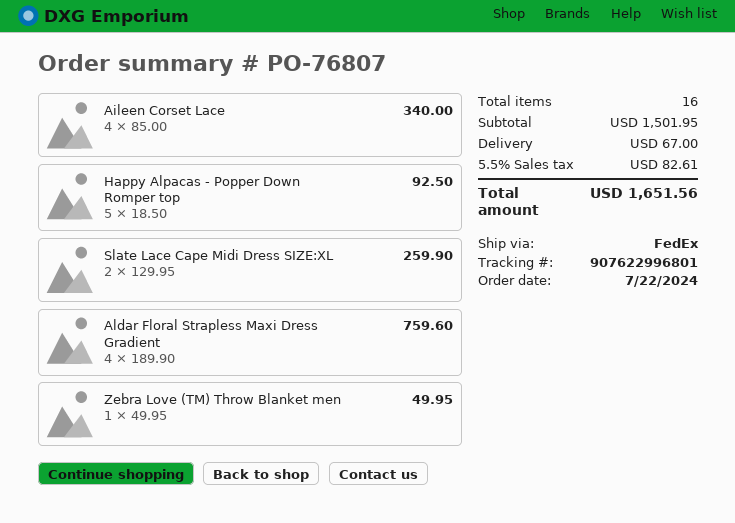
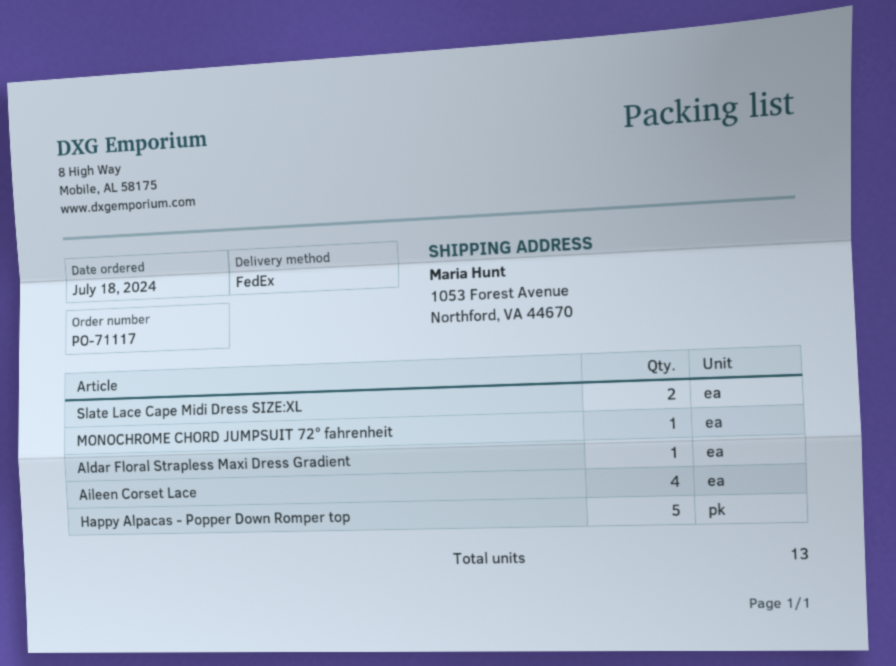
order number: PO-76807 -> PO-71117
order date: 2024-07-22 -> 2024-07-18
Aldar Floral Strapless Maxi Dress Gradient: 4 -> 1
Zebra Love (TM) Throw Blanket men: 1 -> none
MONOCHROME CHORD JUMPSUIT 72° fahrenheit: none -> 1
total quantity: 16 -> 13

